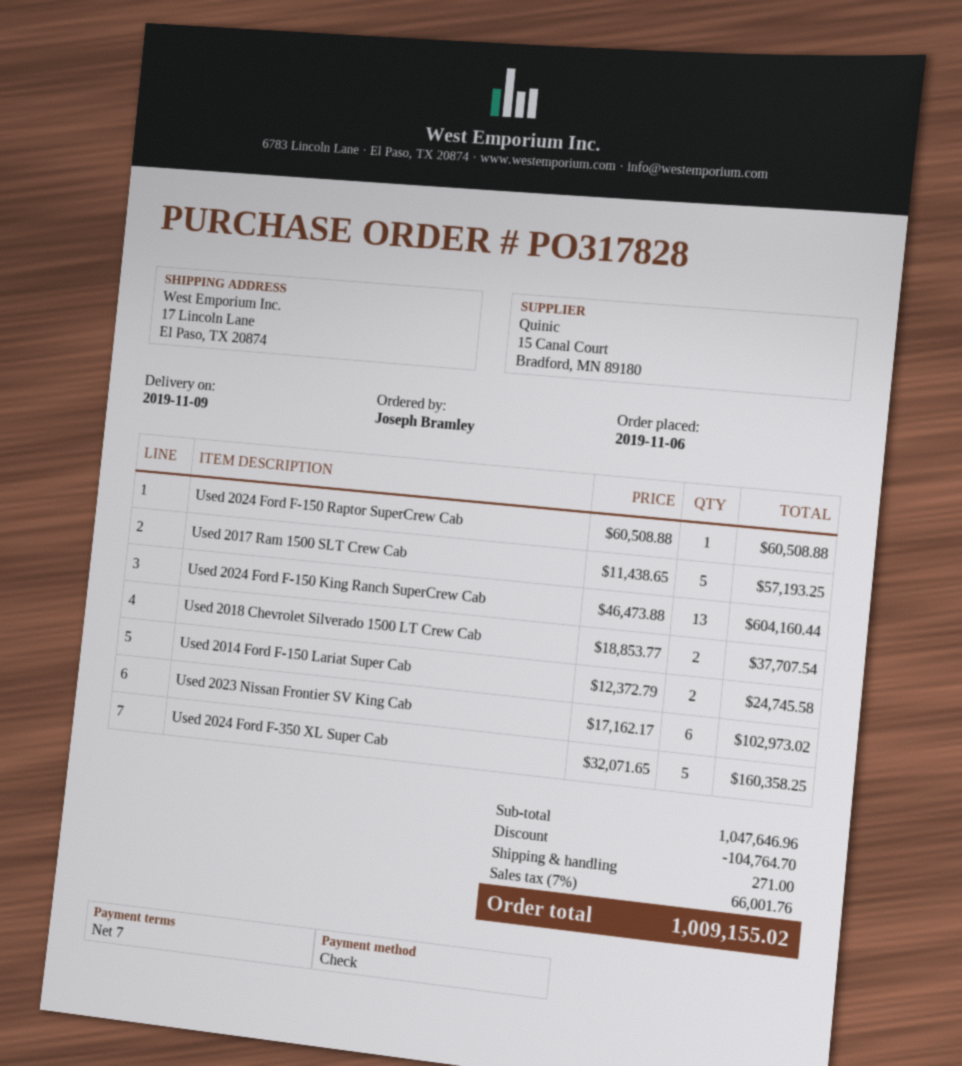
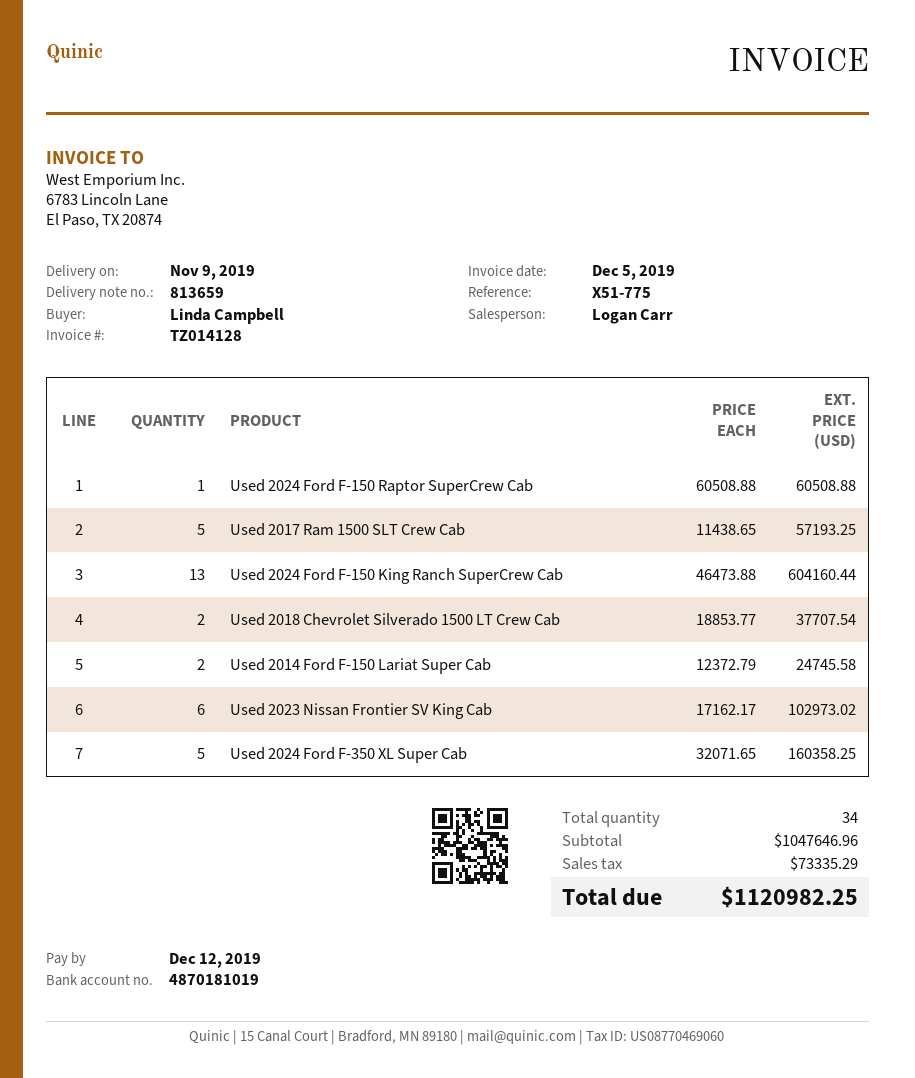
ordered by: Joseph Bramley -> Linda Campbell
discount: 104764.70 -> none
shipping: 271.00 -> none
tax: 66001.76 -> 73335.29
total: 1009155.02 -> 1120982.25

